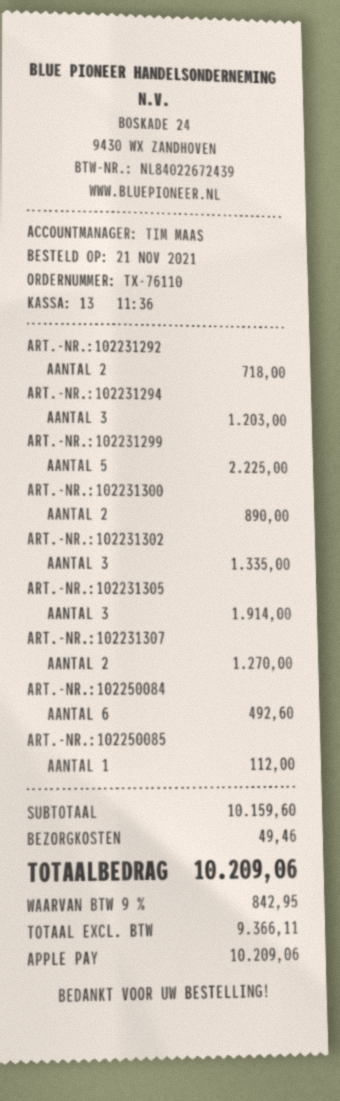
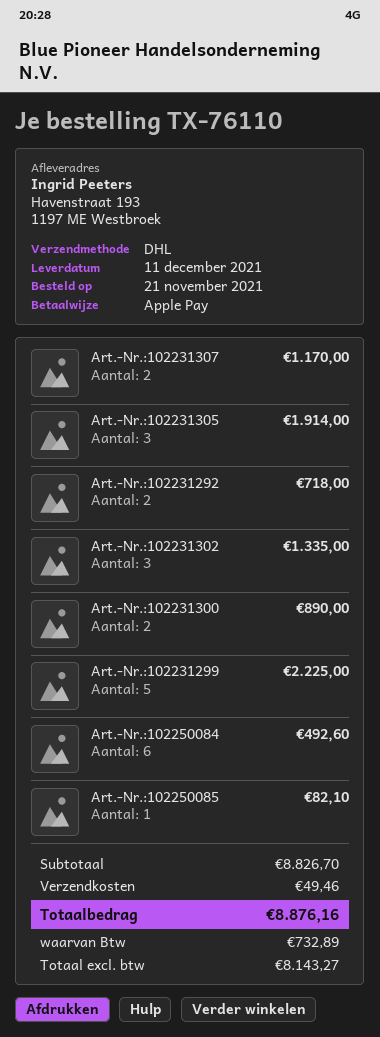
ART.-NR.:102231294: 3 for 1203.00 -> none
ART.-NR.:102231307: 2 for 1270.00 -> 2 for 1170.00
ART.-NR.:102250085: 1 for 112.00 -> 1 for 82.10
subtotal: 10159.60 -> 8826.70
net: 9366.11 -> 8143.27
tax: 842.95 -> 732.89
total: 10209.06 -> 8876.16

